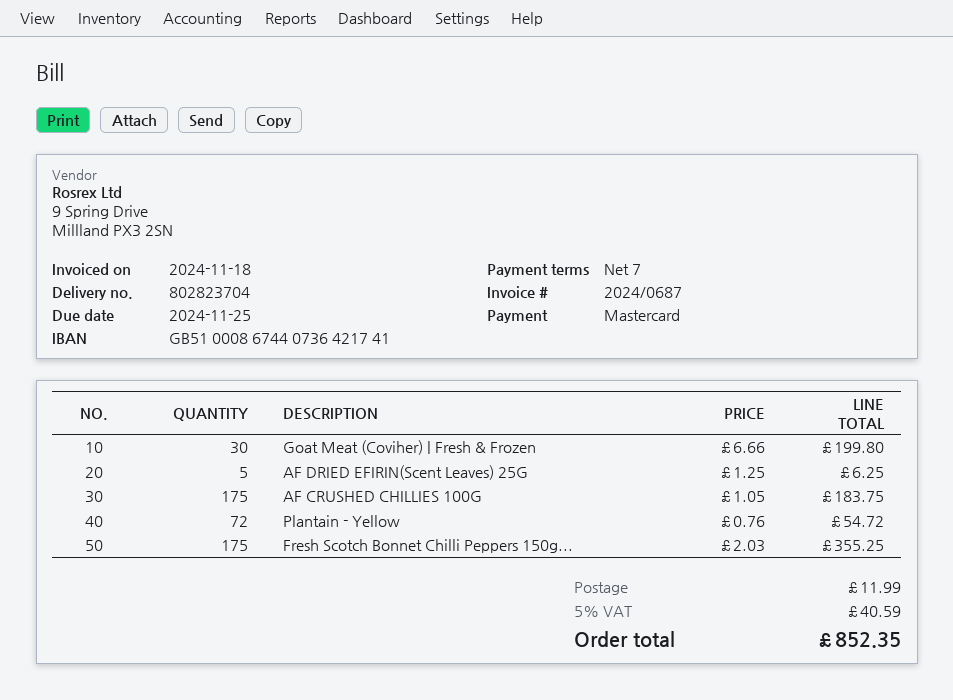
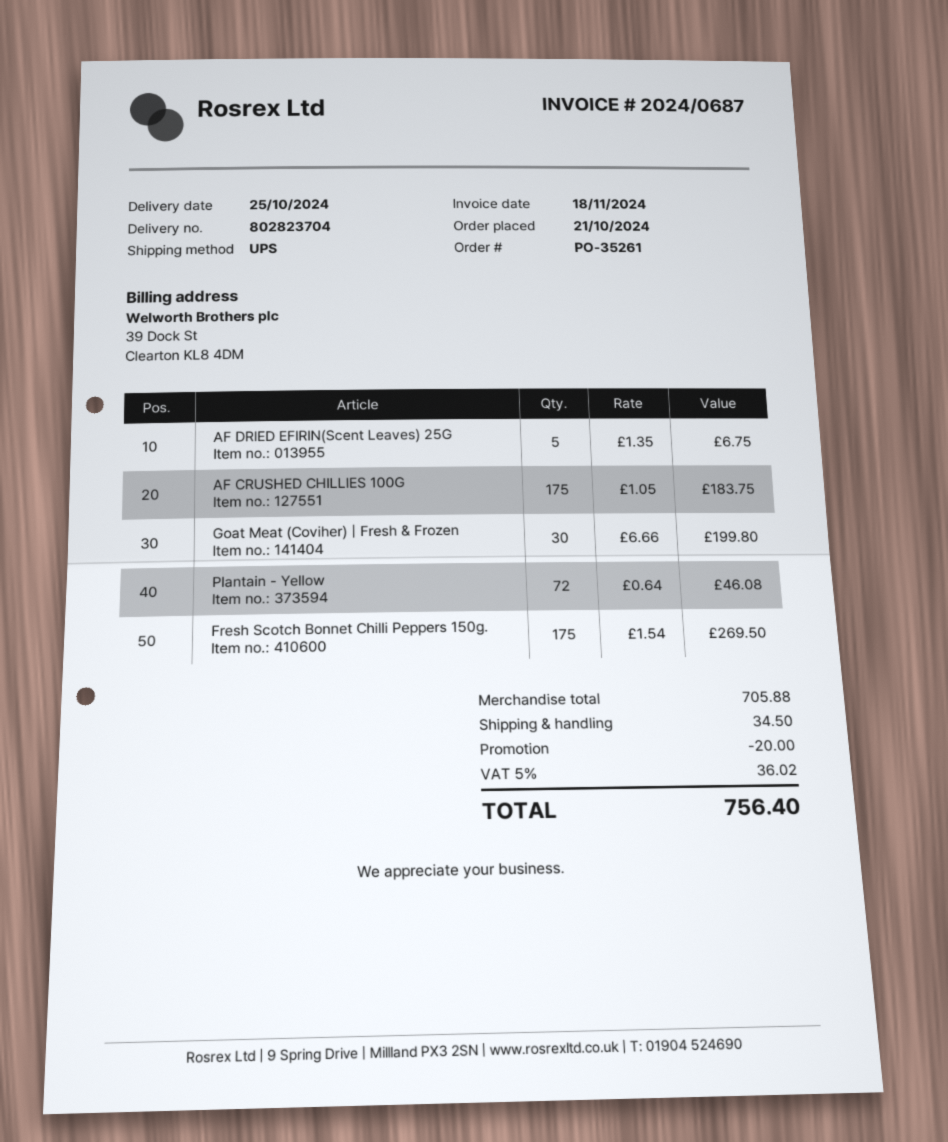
AF DRIED EFIRIN(Scent Leaves) 25G: 5 x 1.25 = 6.25 -> 5 x 1.35 = 6.75
Plantain - Yellow: 72 x 0.76 = 54.72 -> 72 x 0.64 = 46.08
Fresh Scotch Bonnet Chilli Peppers 150g...: 175 x 2.03 = 355.25 -> 175 x 1.54 = 269.50
discount: none -> 20.00
shipping: 11.99 -> 34.50
tax: 5% = 40.59 -> 5% = 36.02
total: 852.35 -> 756.40

